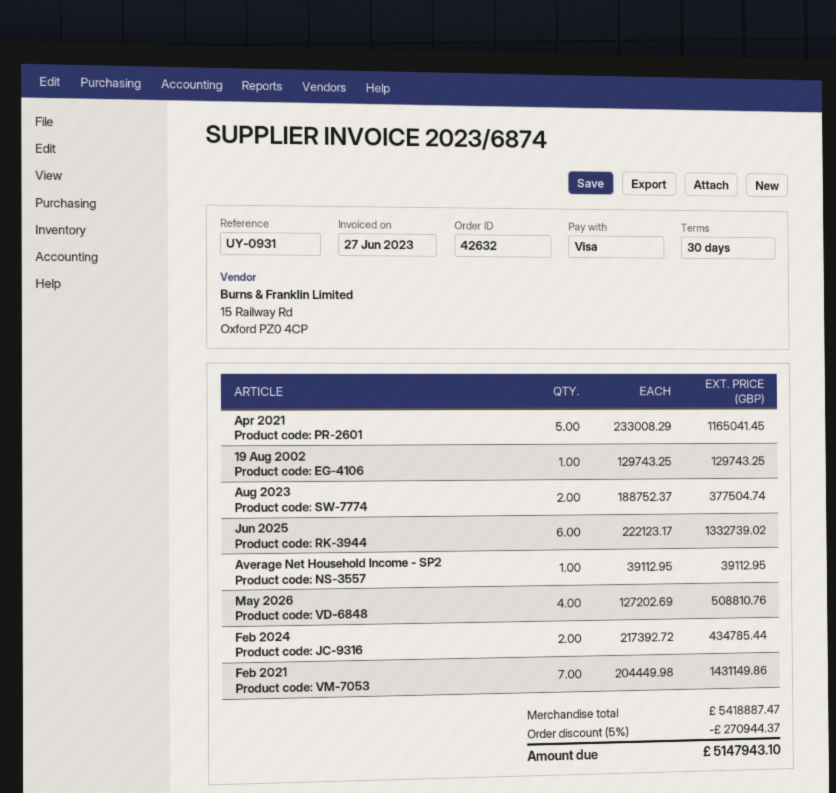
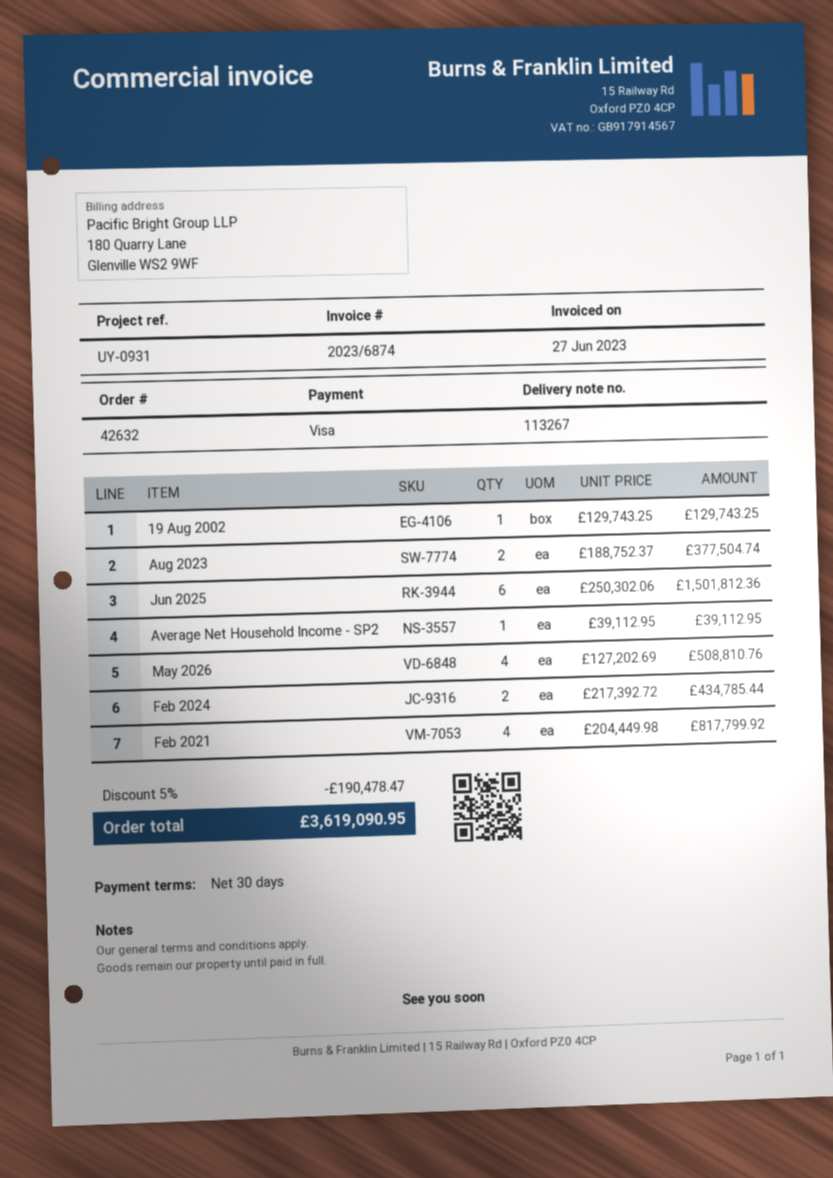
Apr 2021: 5 x 233008.29 = 1165041.45 -> none
Jun 2025: 6 x 222123.17 = 1332739.02 -> 6 x 250302.06 = 1501812.36
Feb 2021: 7 x 204449.98 = 1431149.86 -> 4 x 204449.98 = 817799.92
discount: 5% = 270944.37 -> 5% = 190478.47
total: 5147943.10 -> 3619090.95

